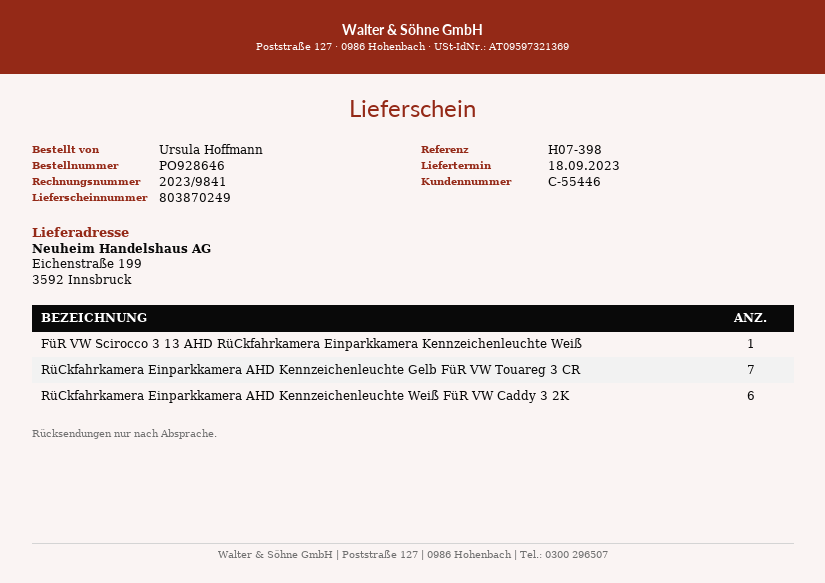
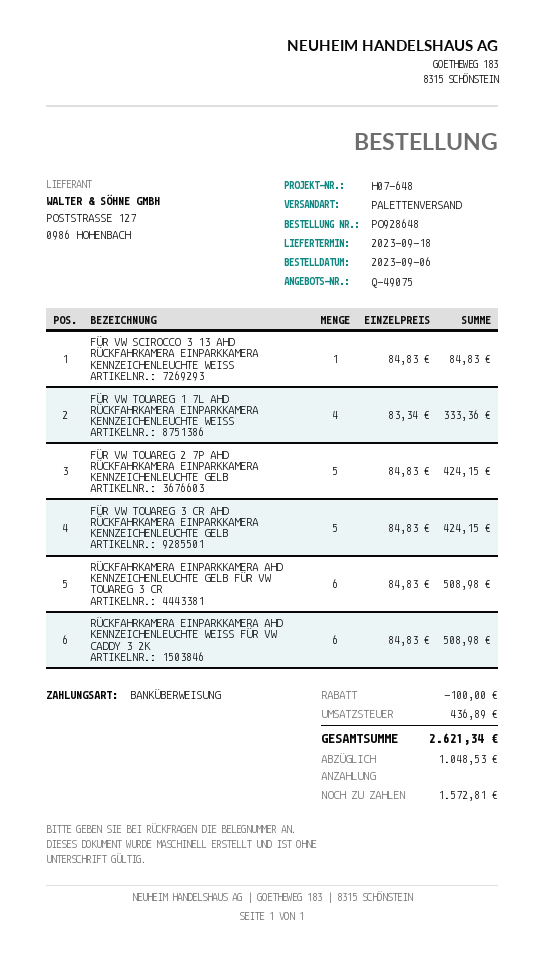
order number: PO928646 -> PO928648
reference: H07-398 -> H07-648
RüCkfahrkamera Einparkkamera AHD Kennzeichenleuchte Gelb FüR VW Touareg 3 CR: 7 -> 6
FÜR VW TOUAREG 1 7L AHD RÜCKFAHRKAMERA EINPARKKAMERA KENNZEICHENLEUCHTE WEISS: none -> 4
FÜR VW TOUAREG 2 7P AHD RÜCKFAHRKAMERA EINPARKKAMERA KENNZEICHENLEUCHTE GELB: none -> 5
FÜR VW TOUAREG 3 CR AHD RÜCKFAHRKAMERA EINPARKKAMERA KENNZEICHENLEUCHTE GELB: none -> 5

